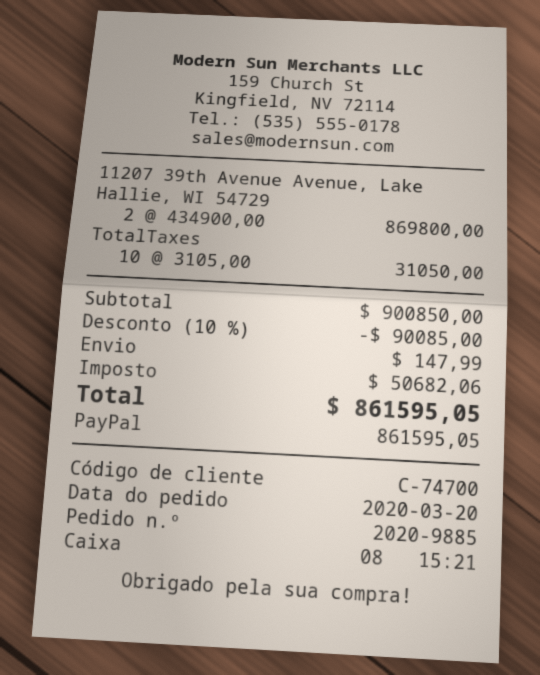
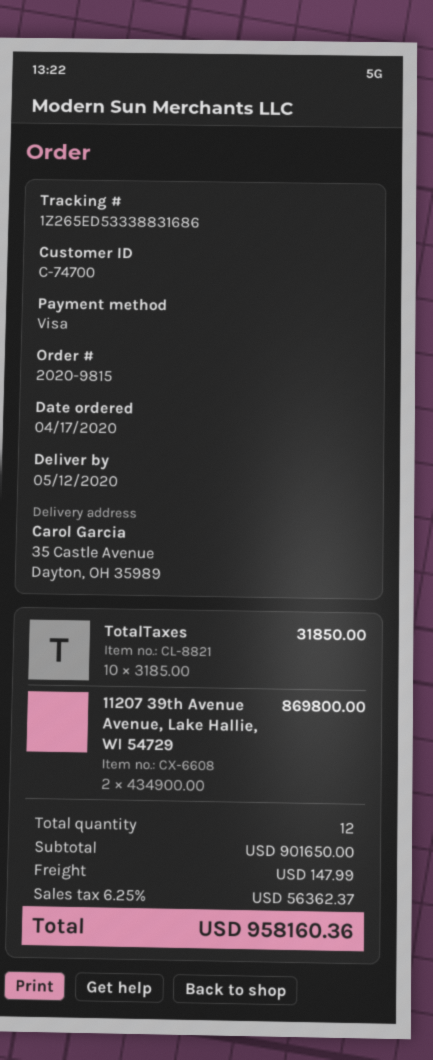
order number: 2020-9885 -> 2020-9815
order date: 2020-03-20 -> 2020-04-17
payment method: PayPal -> Visa
TotalTaxes: 10 x 3105.00 = 31050.00 -> 10 x 3185.00 = 31850.00
subtotal: 900850.00 -> 901650.00
discount: 10% = 90085.00 -> none
tax: 50682.06 -> 56362.37
total: 861595.05 -> 958160.36

